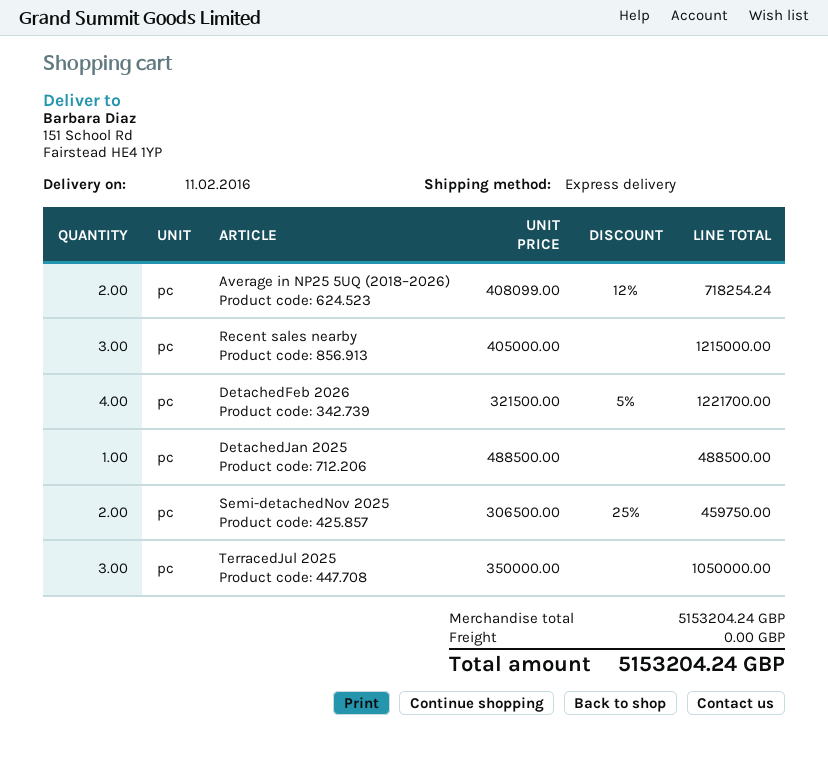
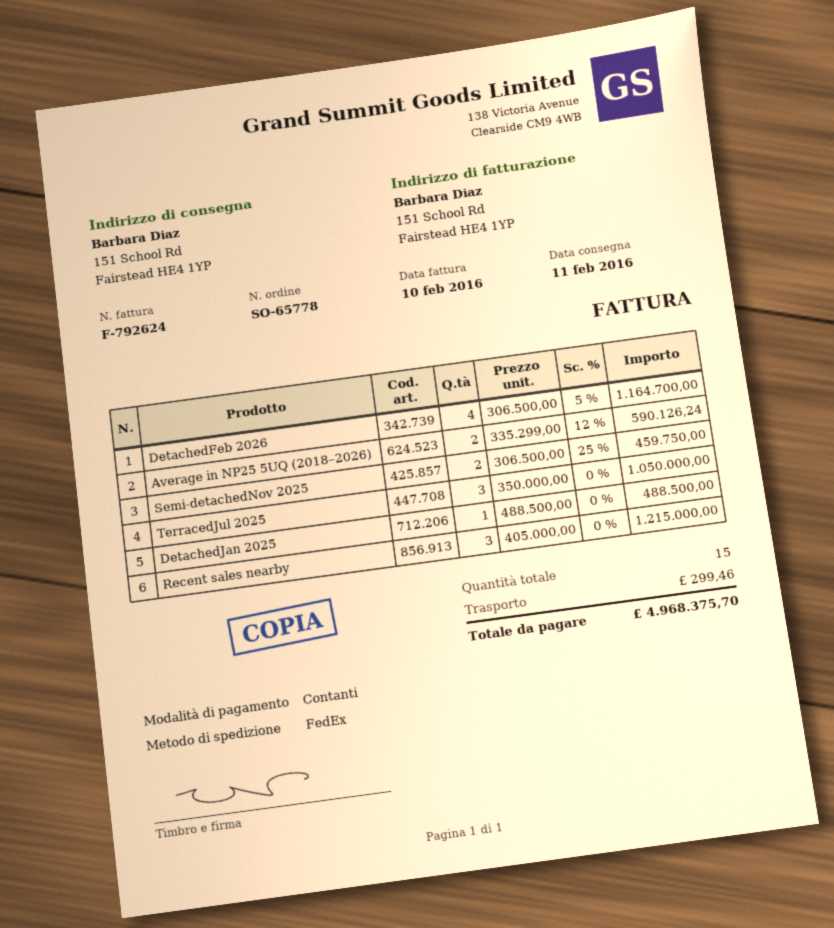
shipping method: express -> FedEx
Average in NP25 5UQ (2018–2026): 2 x 408099.00 - 12% = 718254.24 -> 2 x 335299.00 - 12% = 590126.24
DetachedFeb 2026: 4 x 321500.00 - 5% = 1221700.00 -> 4 x 306500.00 - 5% = 1164700.00
shipping: 0.00 -> 299.46
total: 5153204.24 -> 4968375.70

